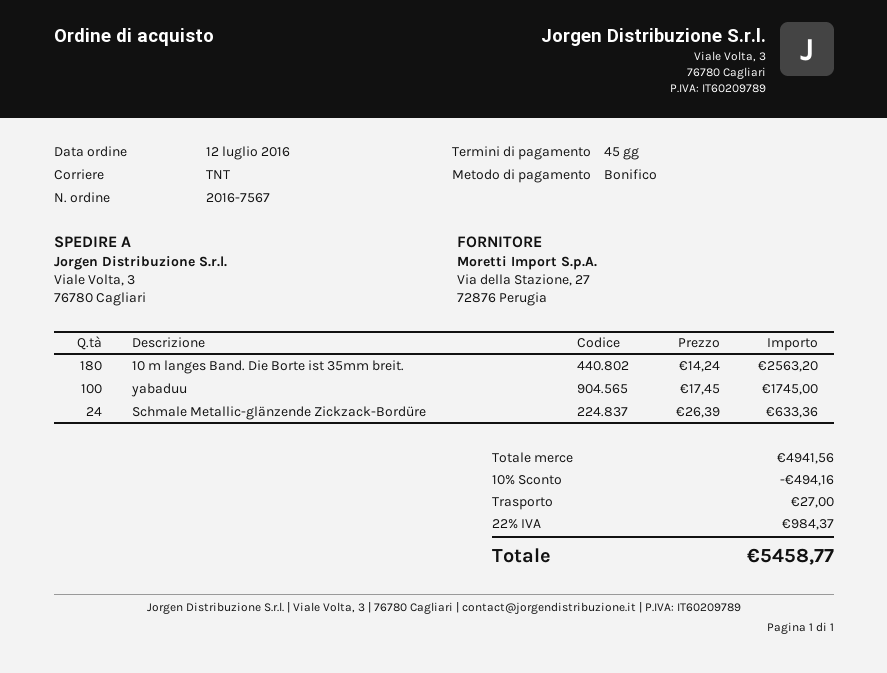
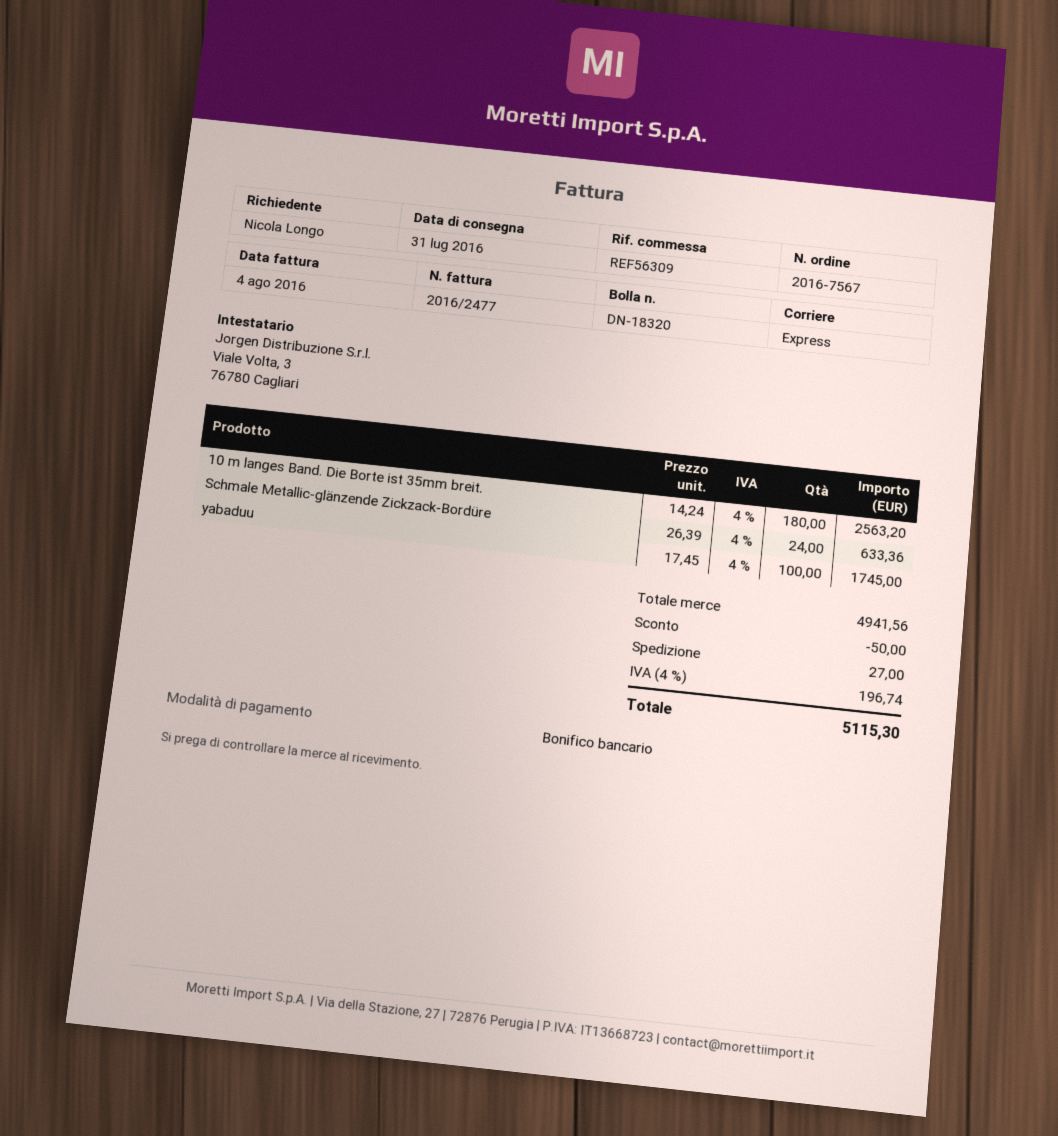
shipping method: TNT -> express
discount: 494.16 -> 50.00
tax: 22% = 984.37 -> 4% = 196.74
total: 5458.77 -> 5115.30

